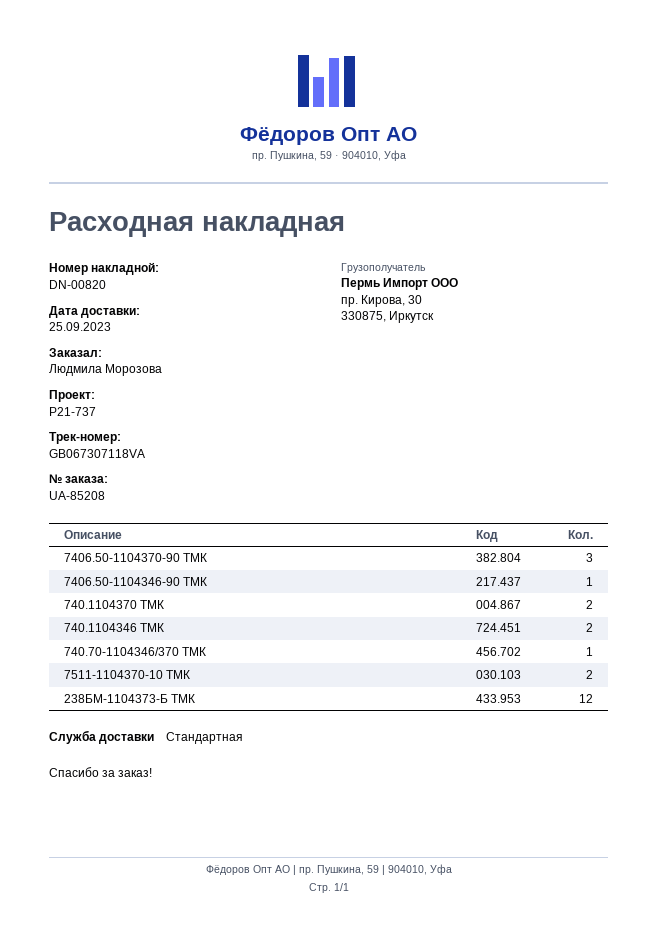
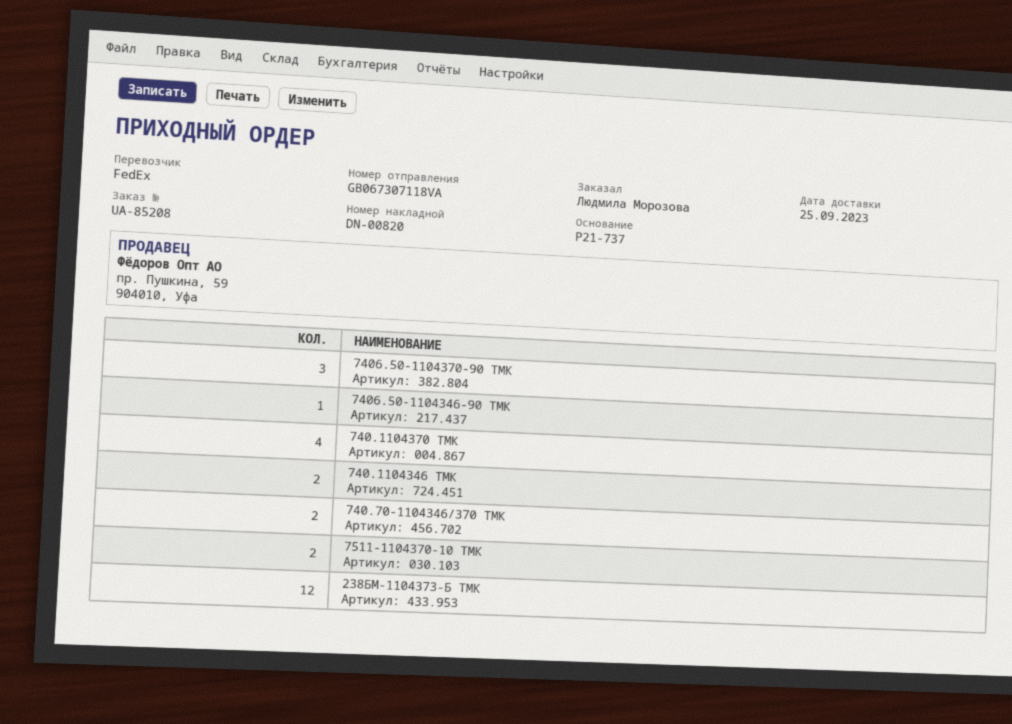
shipping method: standard -> FedEx
740.1104370 ТМК: 2 -> 4
740.70-1104346/370 ТМК: 1 -> 2

